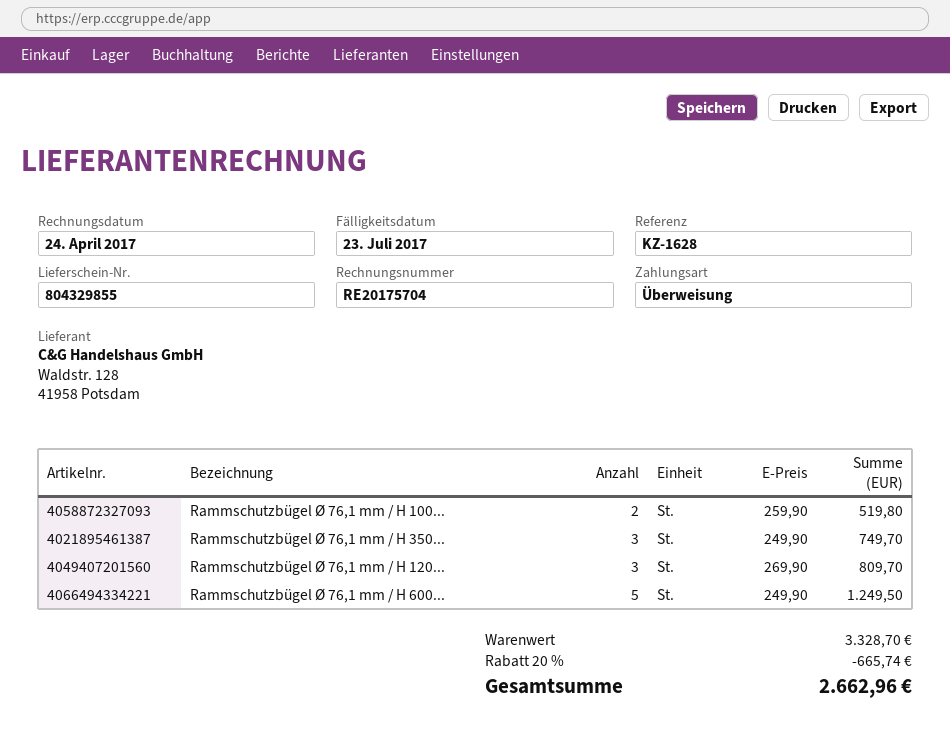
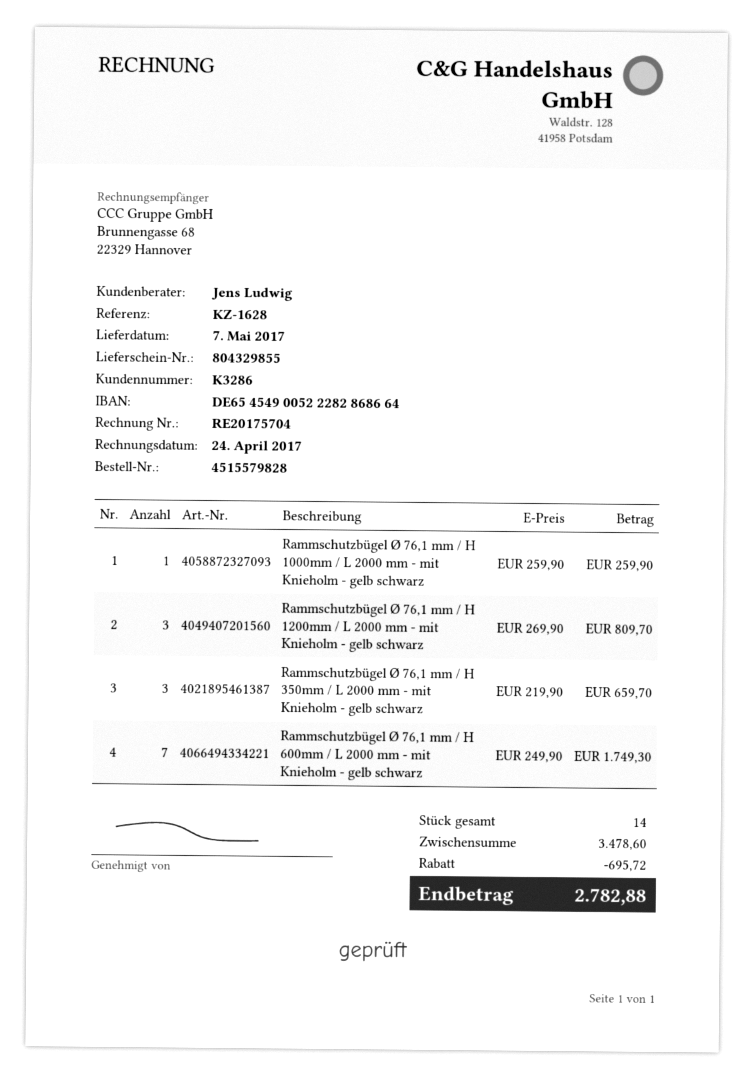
Rammschutzbügel Ø 76,1 mm / H 100...: 2 x 259.90 = 519.80 -> 1 x 259.90 = 259.90
Rammschutzbügel Ø 76,1 mm / H 350...: 3 x 249.90 = 749.70 -> 3 x 219.90 = 659.70
Rammschutzbügel Ø 76,1 mm / H 600...: 5 x 249.90 = 1249.50 -> 7 x 249.90 = 1749.30
subtotal: 3328.70 -> 3478.60
discount: 665.74 -> 695.72
total: 2662.96 -> 2782.88

